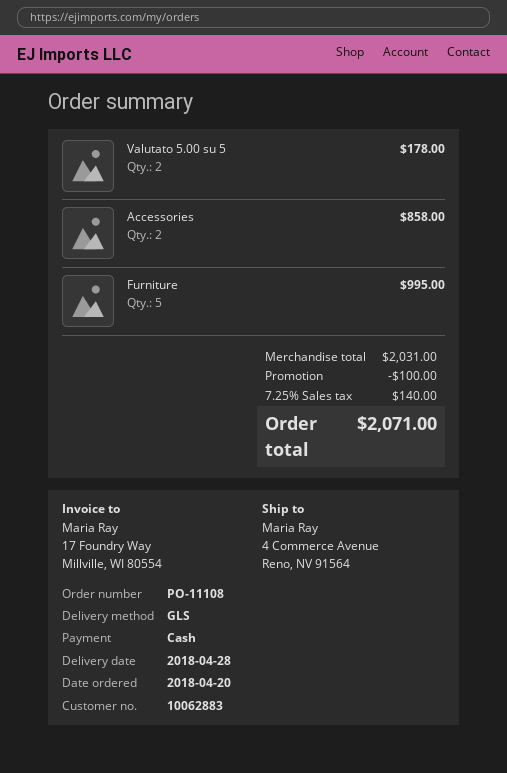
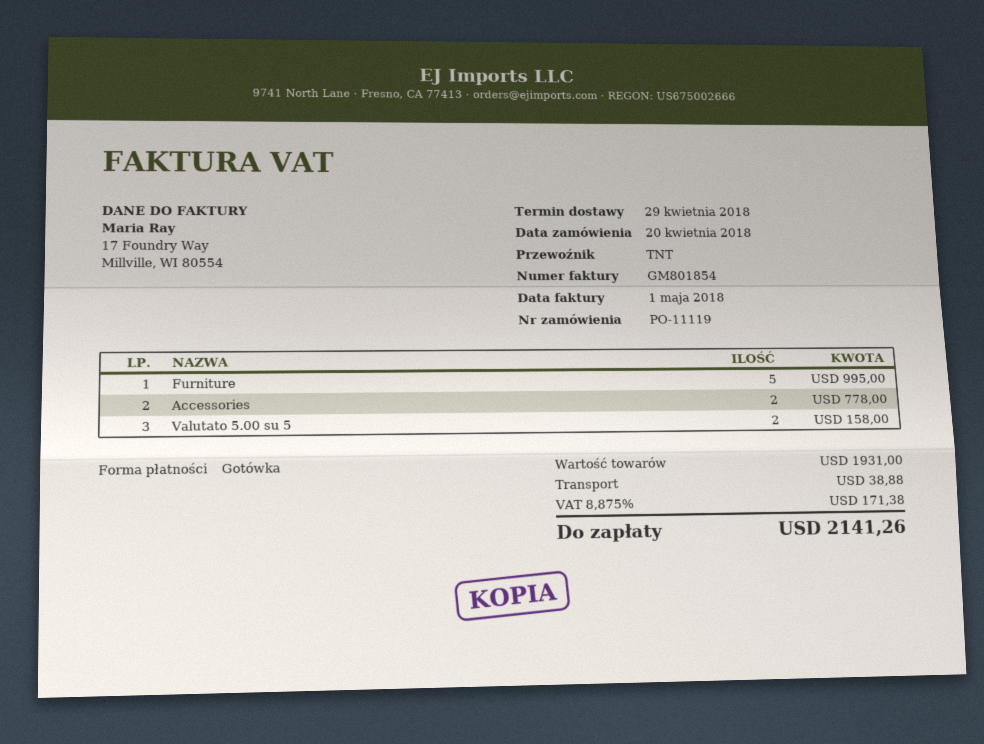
order number: PO-11108 -> PO-11119
delivery date: 2018-04-28 -> 2018-04-29
shipping method: GLS -> TNT
Valutato 5.00 su 5: 2 for 178.00 -> 2 for 158.00
Accessories: 2 for 858.00 -> 2 for 778.00
subtotal: 2031.00 -> 1931.00
discount: 100.00 -> none
shipping: none -> 38.88
tax: 7.25% = 140.00 -> 8.875% = 171.38
total: 2071.00 -> 2141.26

